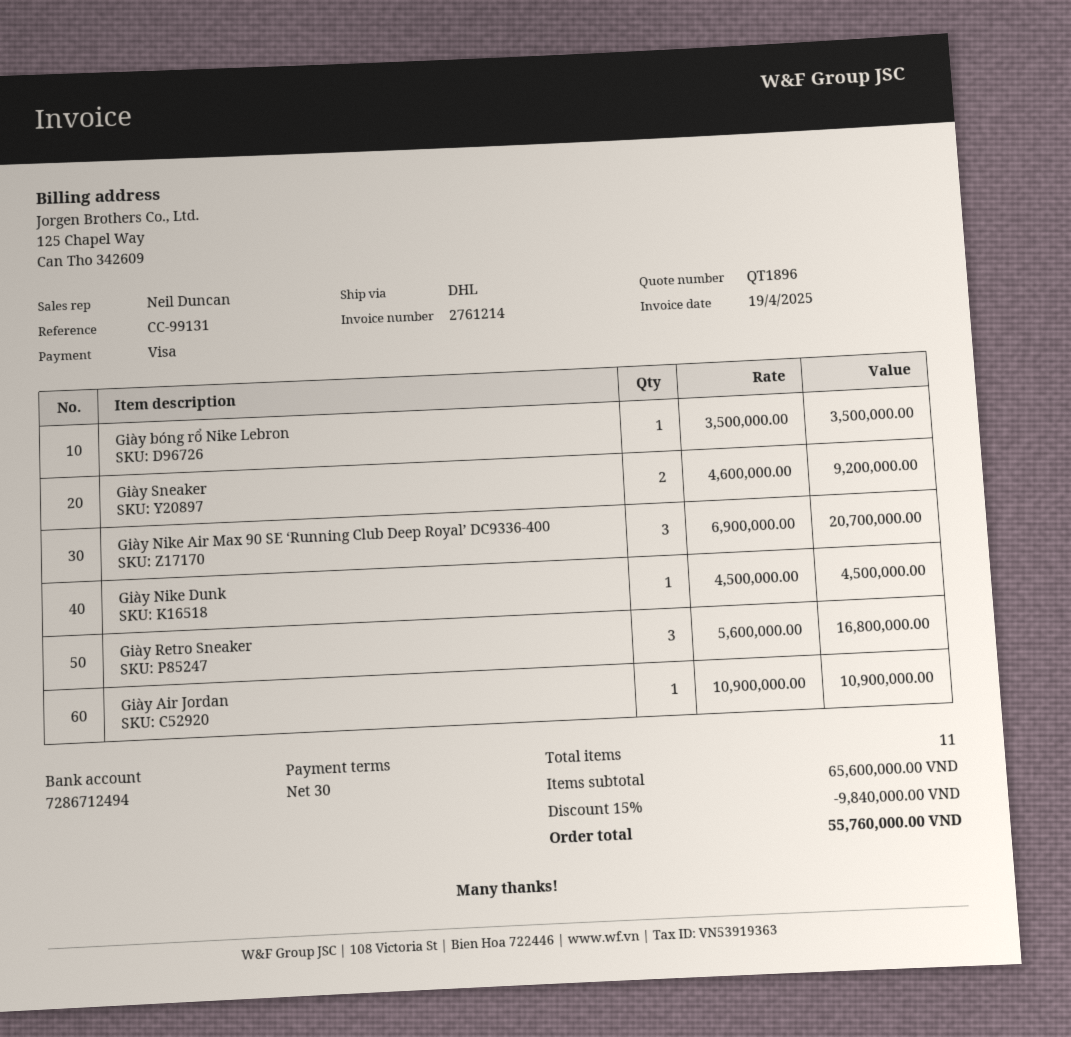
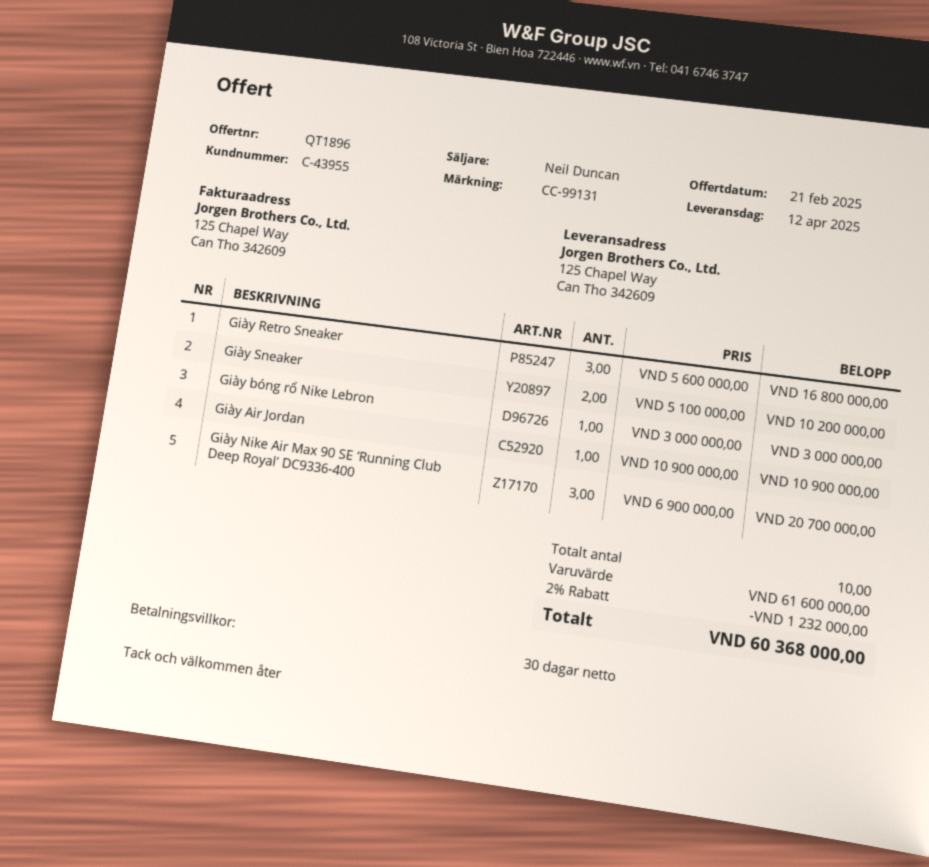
Giày bóng rổ Nike Lebron: 1 x 3500000.00 = 3500000.00 -> 1 x 3000000.00 = 3000000.00
Giày Sneaker: 2 x 4600000.00 = 9200000.00 -> 2 x 5100000.00 = 10200000.00
Giày Nike Dunk: 1 x 4500000.00 = 4500000.00 -> none
total quantity: 11 -> 10
subtotal: 65600000.00 -> 61600000.00
discount: 15% = 9840000.00 -> 2% = 1232000.00
total: 55760000.00 -> 60368000.00

